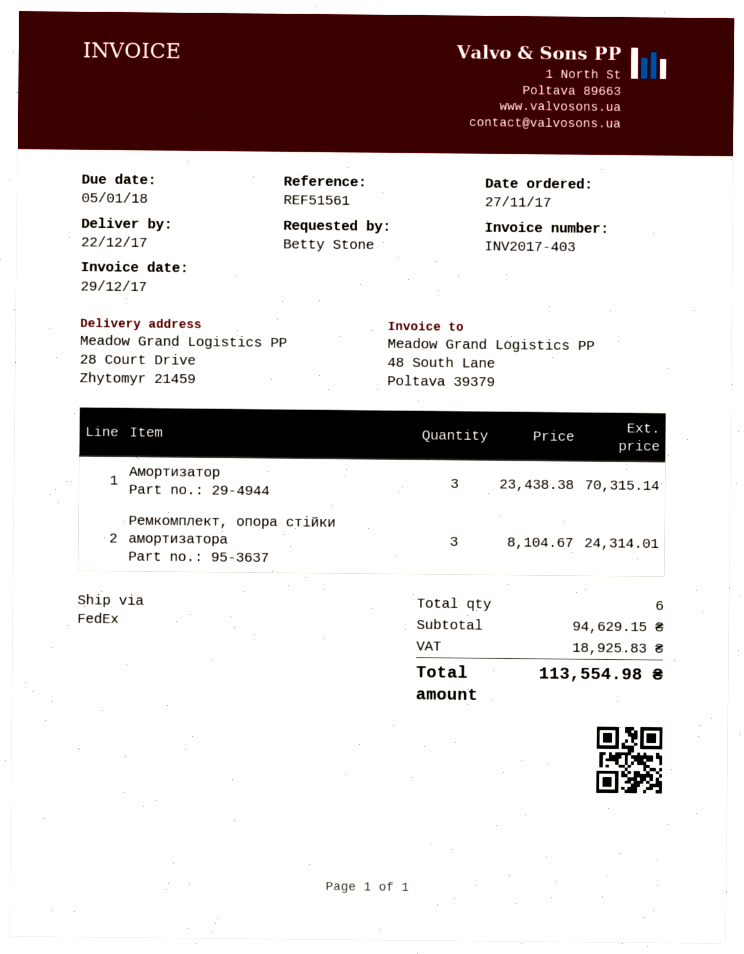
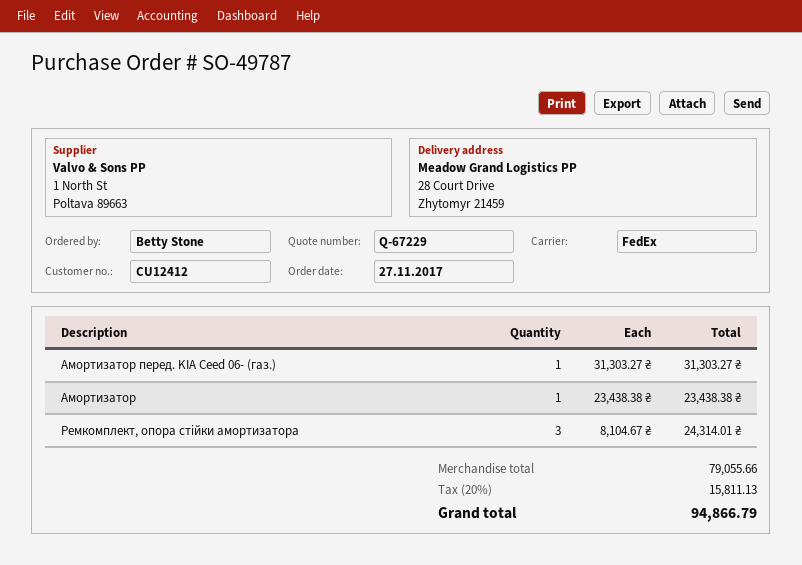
Амортизатор: 3 x 23438.38 = 70315.14 -> 1 x 23438.38 = 23438.38
Амортизатор перед. KIA Ceed 06- (газ.): none -> 1 x 31303.27 = 31303.27
subtotal: 94629.15 -> 79055.66
tax: 18925.83 -> 15811.13
total: 113554.98 -> 94866.79

